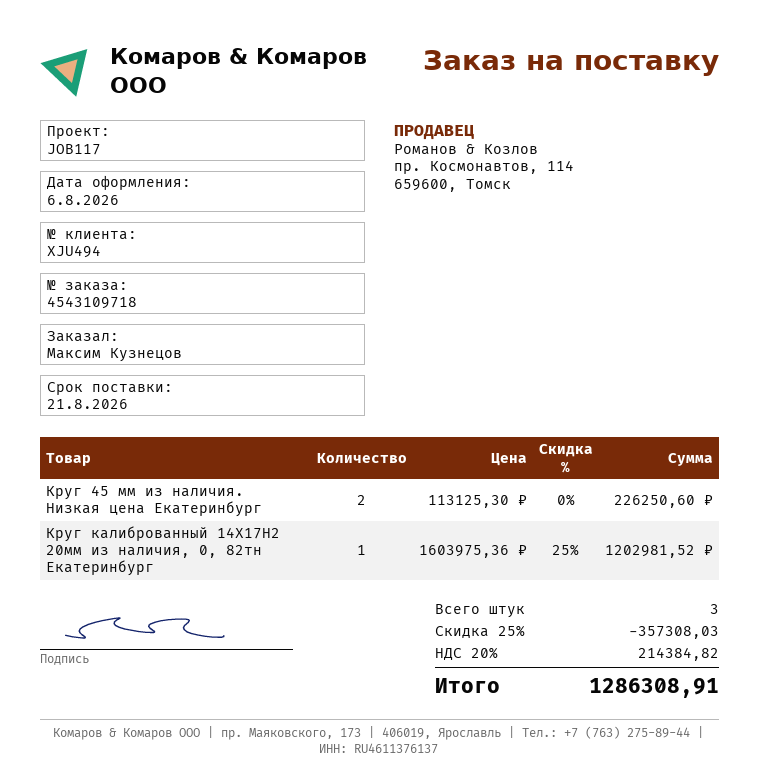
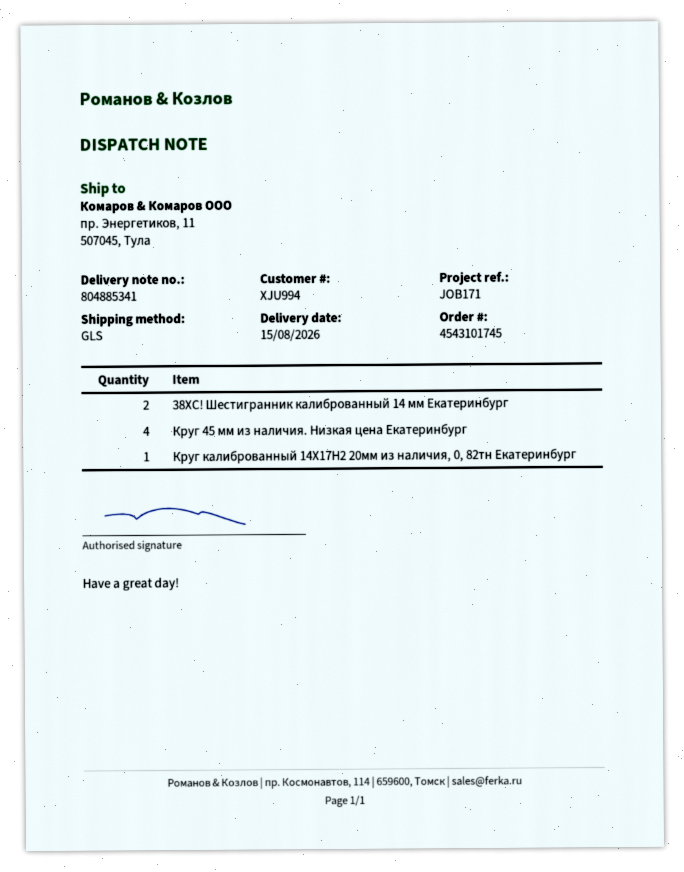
order number: 4543109718 -> 4543101745
delivery date: 2026-08-21 -> 2026-08-15
customer number: XJU494 -> XJU994
reference: JOB117 -> JOB171
Круг 45 мм из наличия. Низкая цена Екатеринбург: 2 -> 4
38ХС! Шестигранник калиброванный 14 мм Екатеринбург: none -> 2

